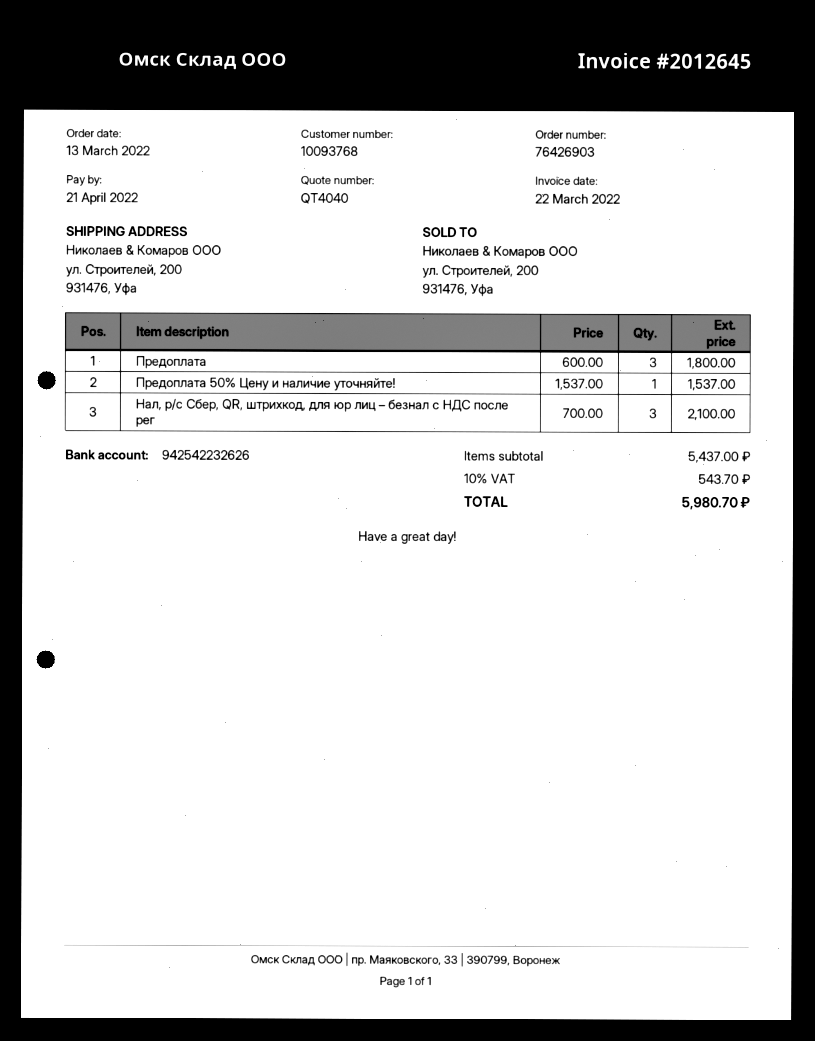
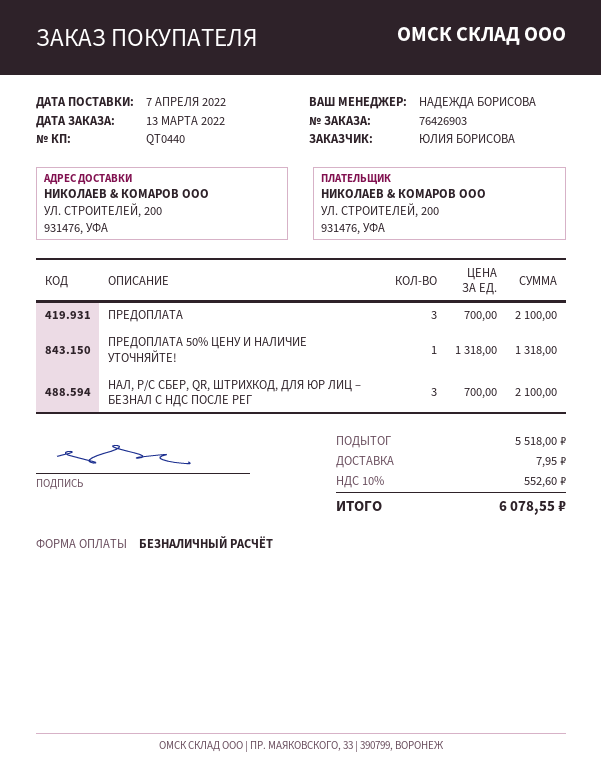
quote number: QT4040 -> QT0440
Предоплата: 3 x 600.00 = 1800.00 -> 3 x 700.00 = 2100.00
Предоплата 50% Цену и наличие уточняйте!: 1 x 1537.00 = 1537.00 -> 1 x 1318.00 = 1318.00
subtotal: 5437.00 -> 5518.00
shipping: none -> 7.95
tax: 10% = 543.70 -> 10% = 552.60
total: 5980.70 -> 6078.55

